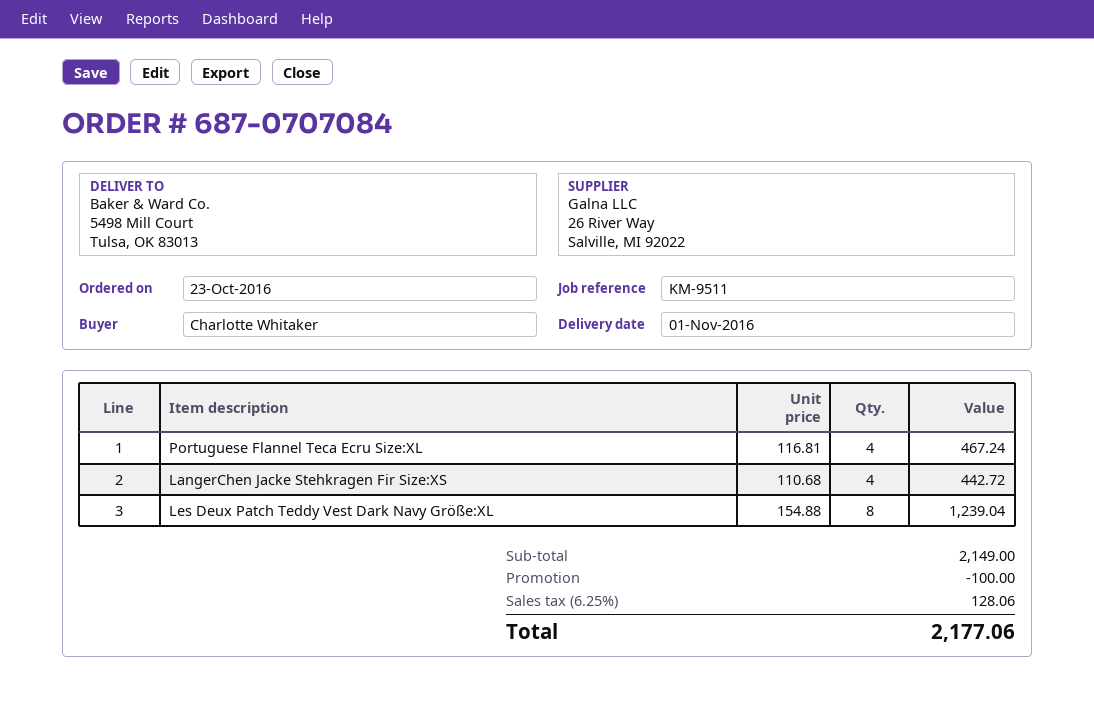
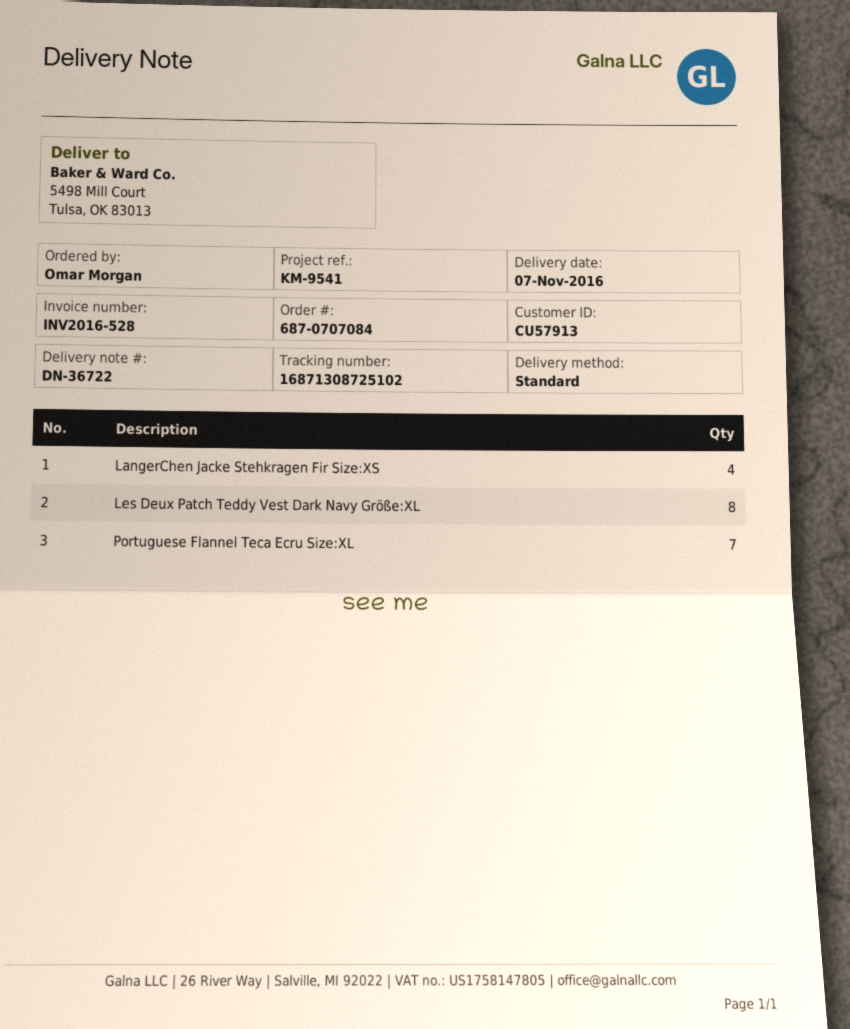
delivery date: 2016-11-01 -> 2016-11-07
reference: KM-9511 -> KM-9541
ordered by: Charlotte Whitaker -> Omar Morgan
Portuguese Flannel Teca Ecru Size:XL: 4 -> 7

